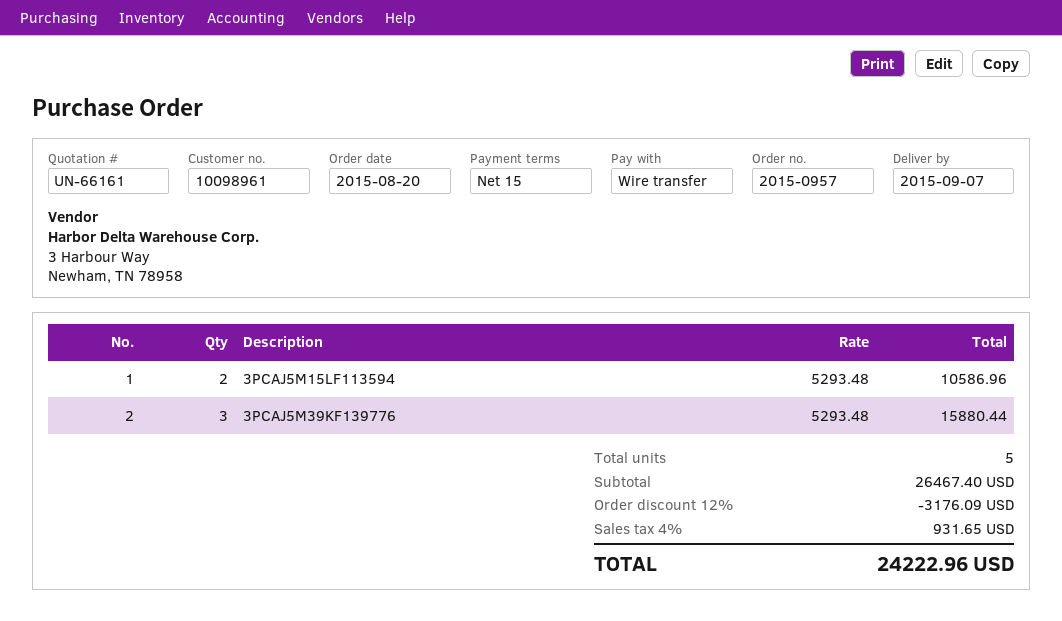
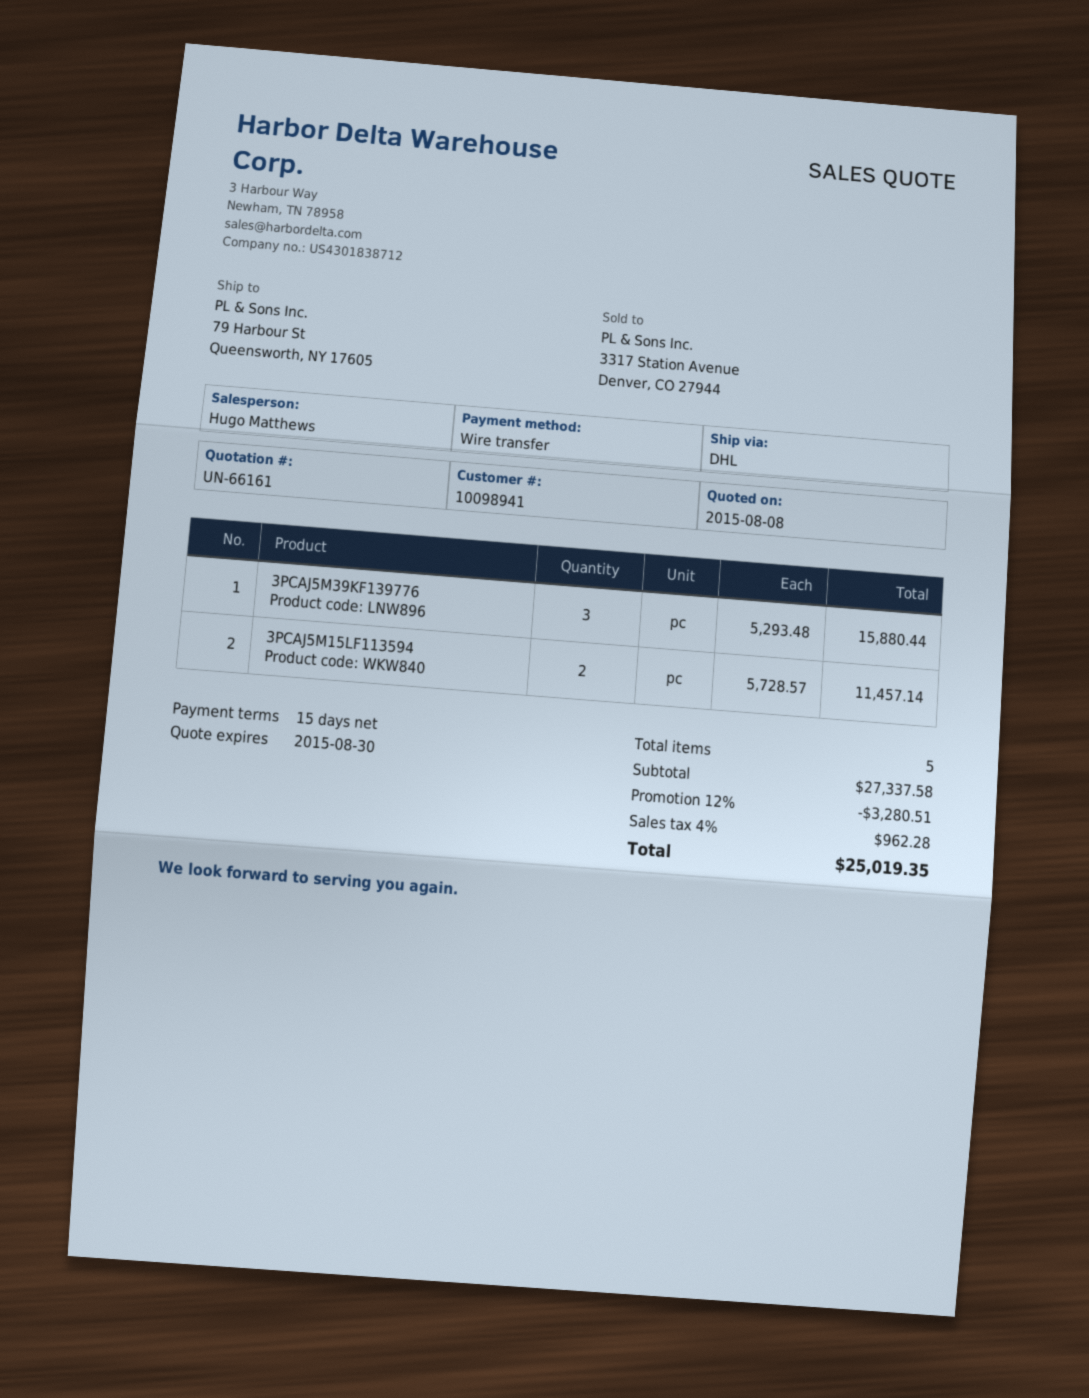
customer number: 10098961 -> 10098941
3PCAJ5M15LF113594: 2 x 5293.48 = 10586.96 -> 2 x 5728.57 = 11457.14
subtotal: 26467.40 -> 27337.58
discount: 12% = 3176.09 -> 12% = 3280.51
tax: 4% = 931.65 -> 4% = 962.28
total: 24222.96 -> 25019.35

